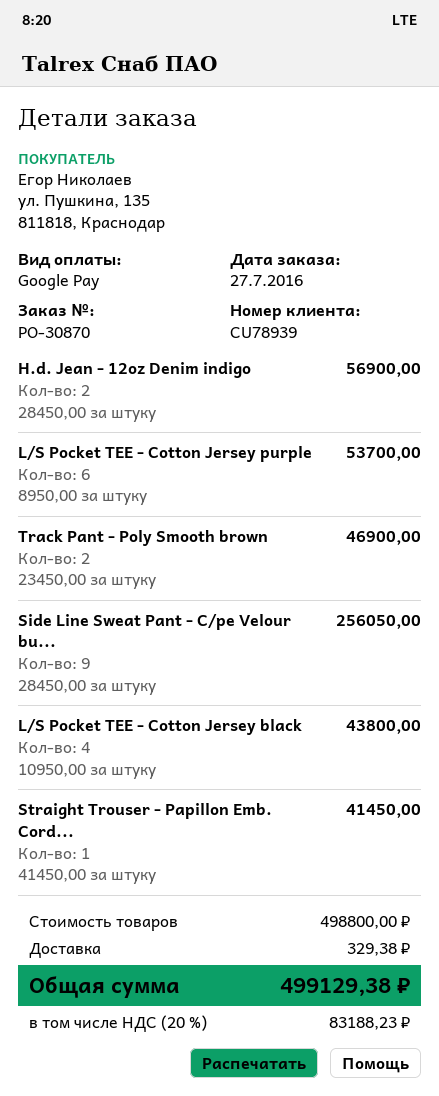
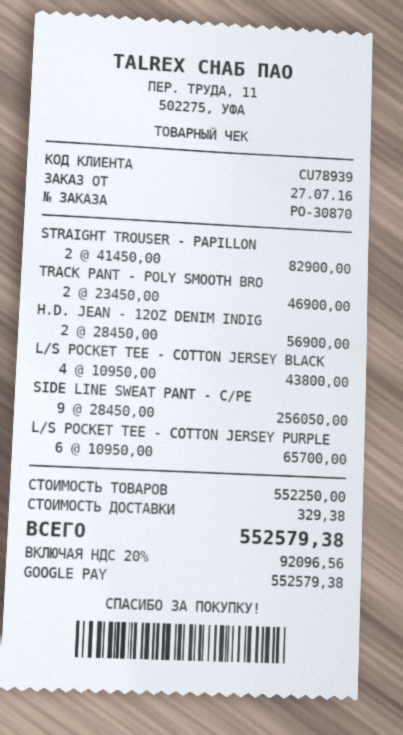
L/S Pocket TEE - Cotton Jersey purple: 6 x 8950.00 = 53700.00 -> 6 x 10950.00 = 65700.00
Straight Trouser - Papillon Emb. Cord...: 1 x 41450.00 = 41450.00 -> 2 x 41450.00 = 82900.00
subtotal: 498800.00 -> 552250.00
tax: 20% = 83188.23 -> 20% = 92096.56
total: 499129.38 -> 552579.38

